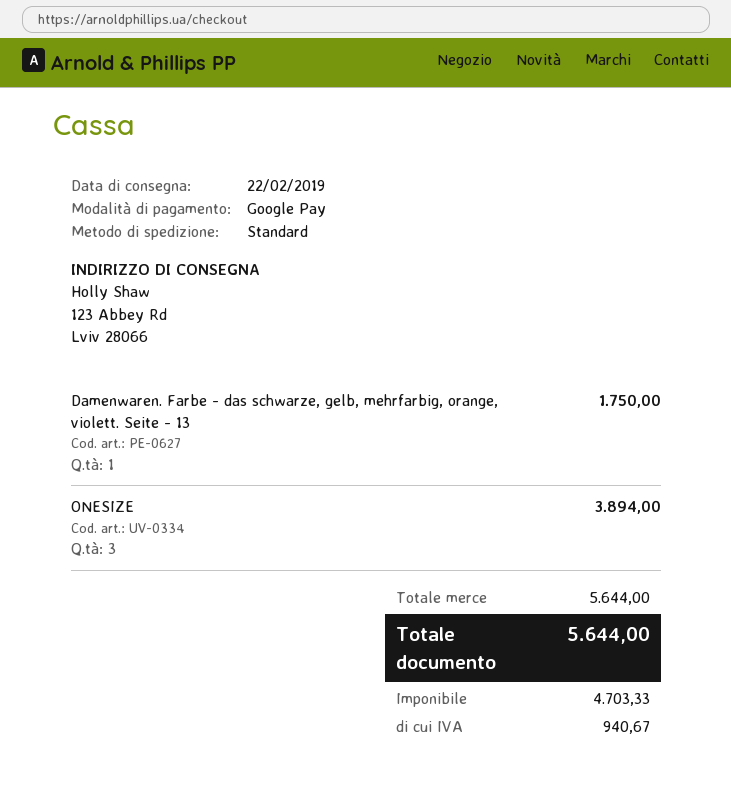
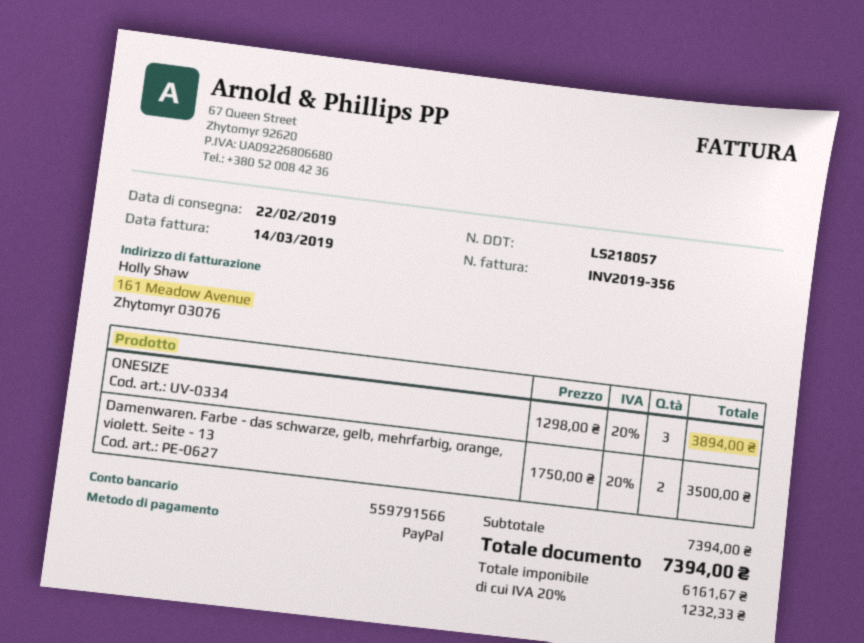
payment method: Google Pay -> PayPal
Damenwaren. Farbe - das schwarze, gelb, mehrfarbig, orange, violett. Seite - 13: 1 for 1750.00 -> 2 for 3500.00
subtotal: 5644.00 -> 7394.00
net: 4703.33 -> 6161.67
tax: 940.67 -> 1232.33
total: 5644.00 -> 7394.00

